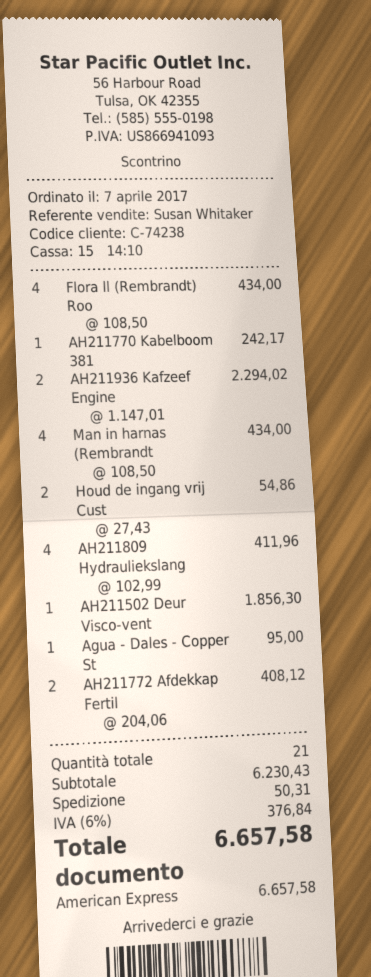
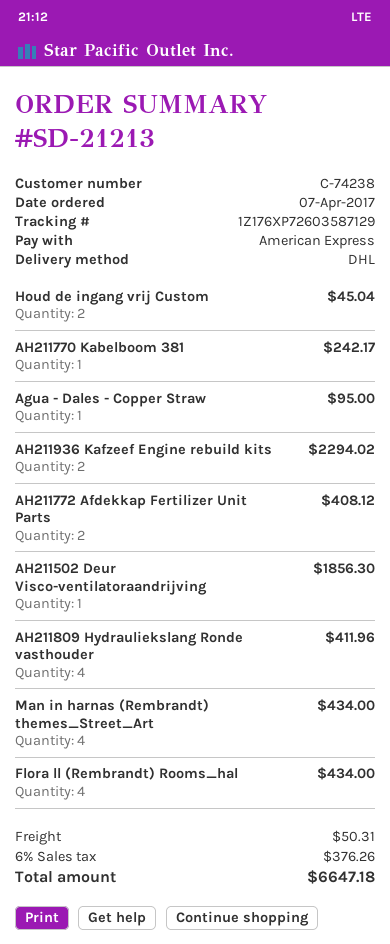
Houd de ingang vrij Cust: 2 for 54.86 -> 2 for 45.04
tax: 6% = 376.84 -> 6% = 376.26
total: 6657.58 -> 6647.18

